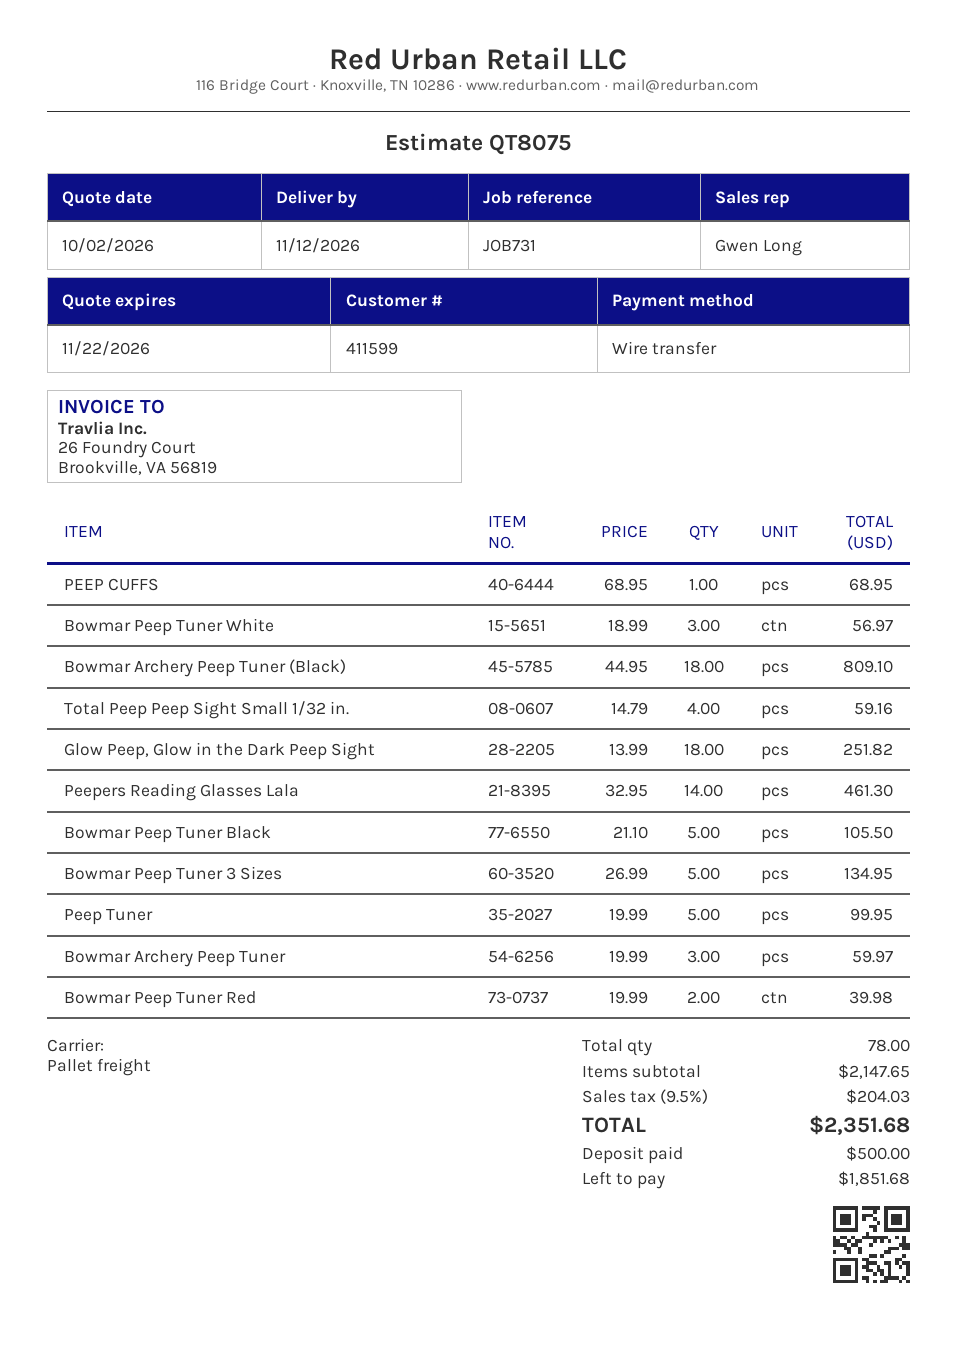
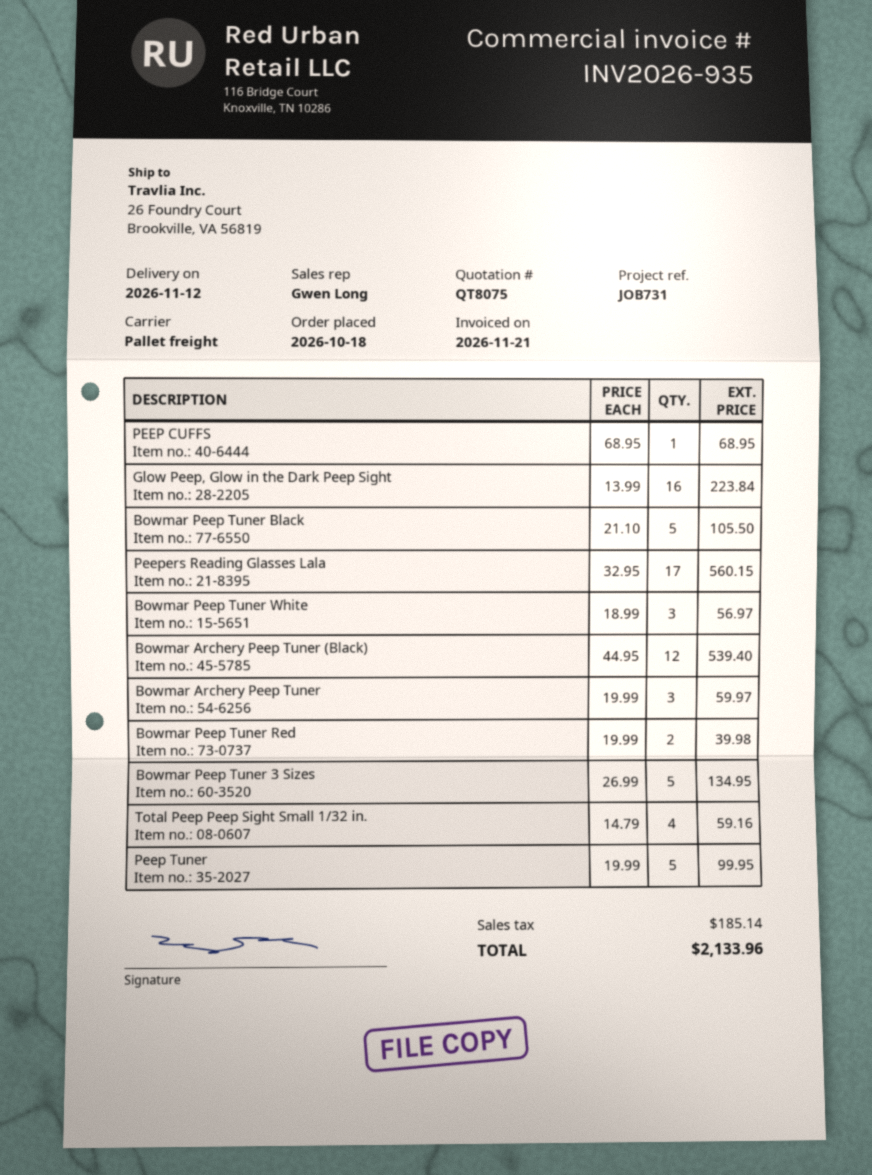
Bowmar Archery Peep Tuner (Black): 18 x 44.95 = 809.10 -> 12 x 44.95 = 539.40
Glow Peep, Glow in the Dark Peep Sight: 18 x 13.99 = 251.82 -> 16 x 13.99 = 223.84
Peepers Reading Glasses Lala: 14 x 32.95 = 461.30 -> 17 x 32.95 = 560.15
tax: 204.03 -> 185.14
total: 2351.68 -> 2133.96

